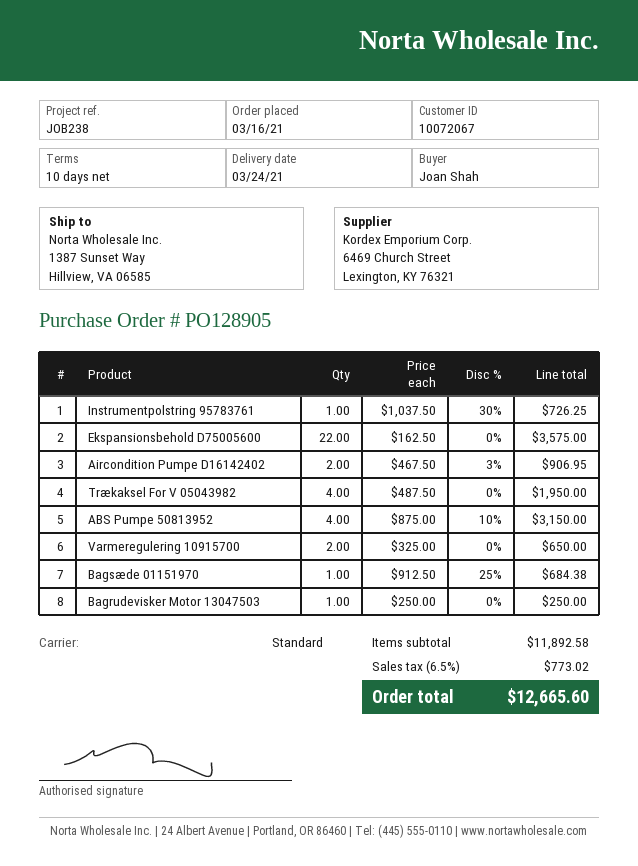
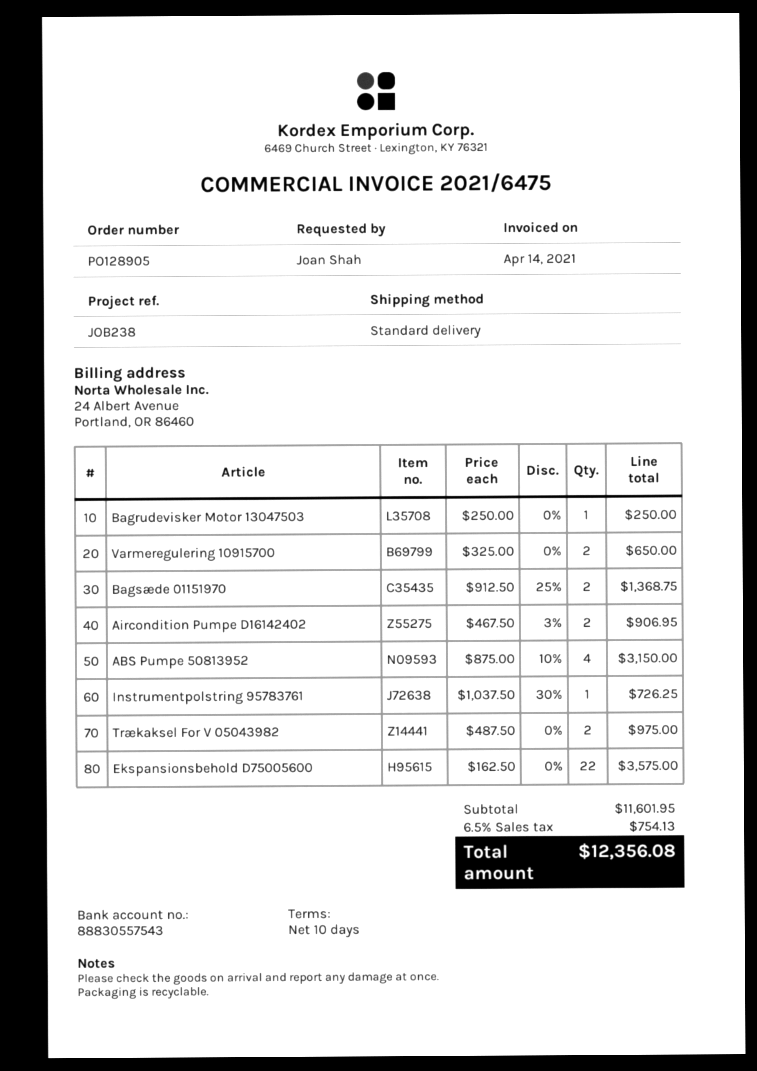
Trækaksel For V 05043982: 4 x 487.50 = 1950.00 -> 2 x 487.50 = 975.00
Bagsæde 01151970: 1 x 912.50 - 25% = 684.38 -> 2 x 912.50 - 25% = 1368.75
subtotal: 11892.58 -> 11601.95
tax: 6.5% = 773.02 -> 6.5% = 754.13
total: 12665.60 -> 12356.08

